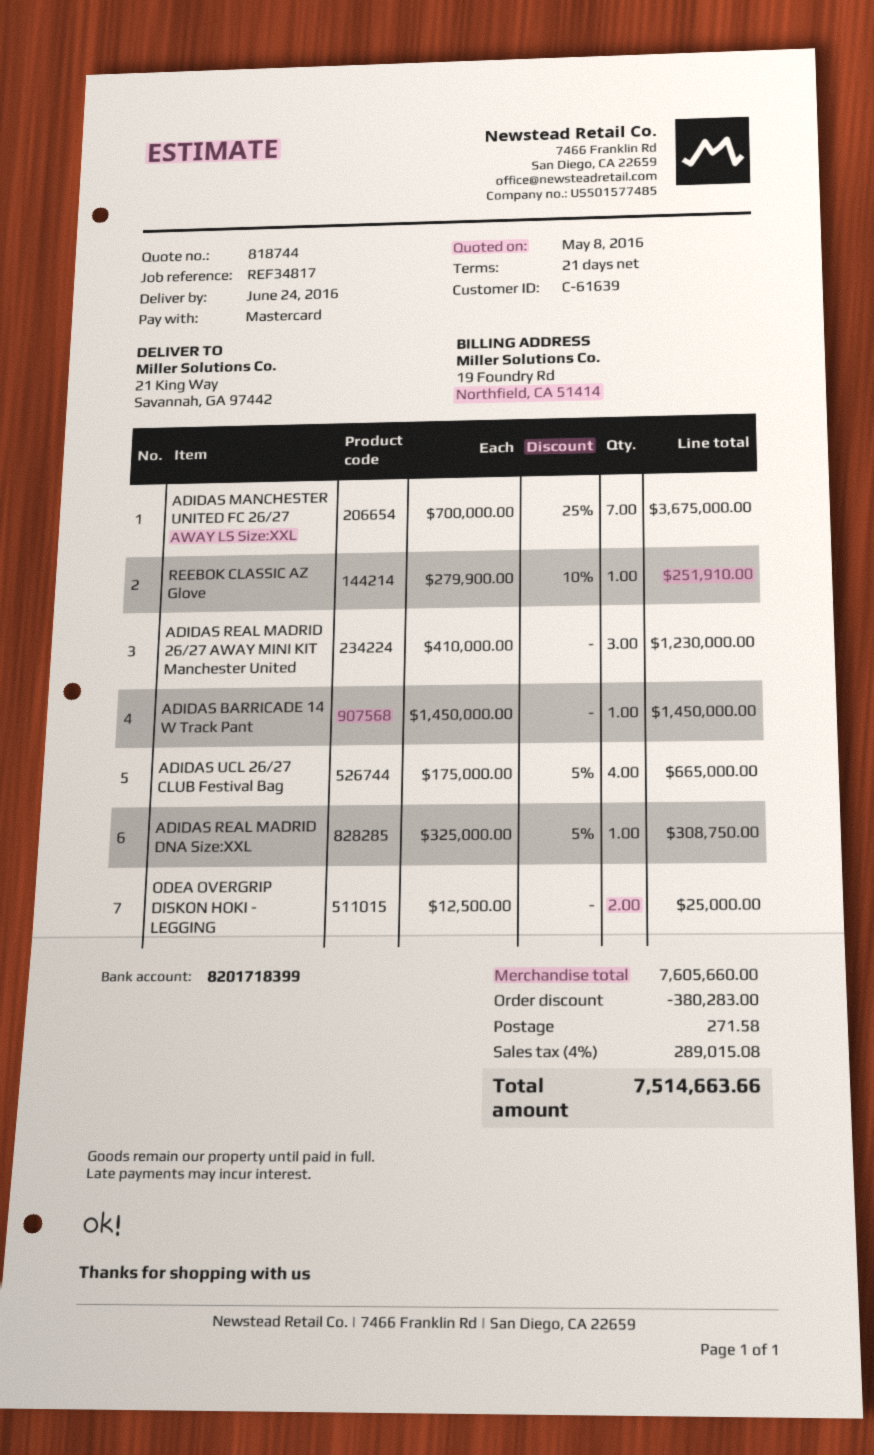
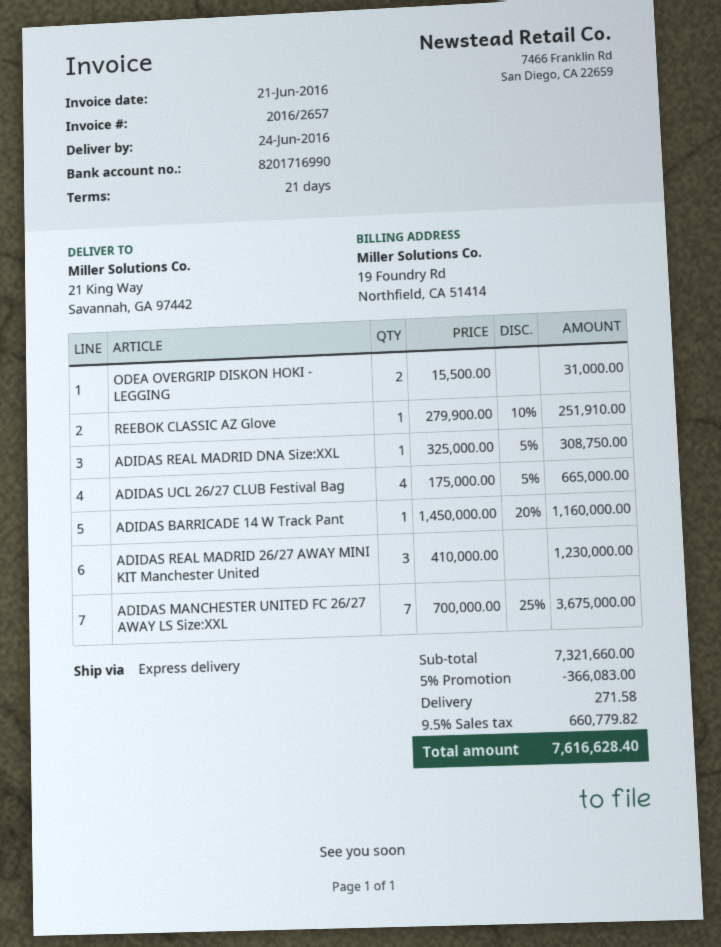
bank account: 8201718399 -> 8201716990
ADIDAS BARRICADE 14 W Track Pant: 1 x 1450000.00 = 1450000.00 -> 1 x 1450000.00 - 20% = 1160000.00
ODEA OVERGRIP DISKON HOKI - LEGGING: 2 x 12500.00 = 25000.00 -> 2 x 15500.00 = 31000.00
subtotal: 7605660.00 -> 7321660.00
discount: 380283.00 -> 366083.00
tax: 4% = 289015.08 -> 9.5% = 660779.82
total: 7514663.66 -> 7616628.40

